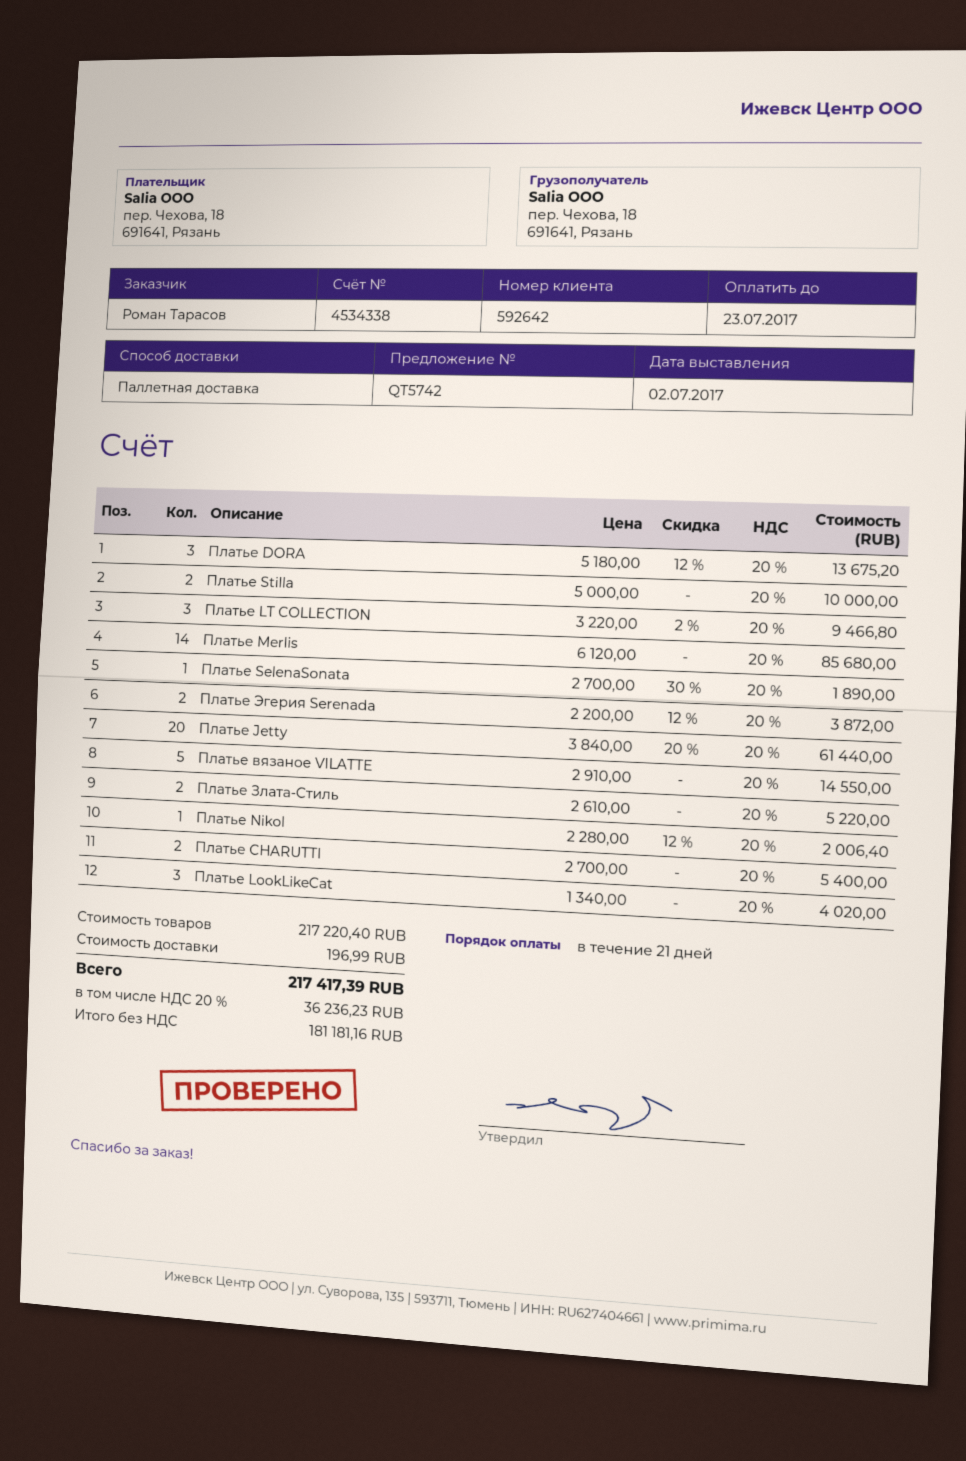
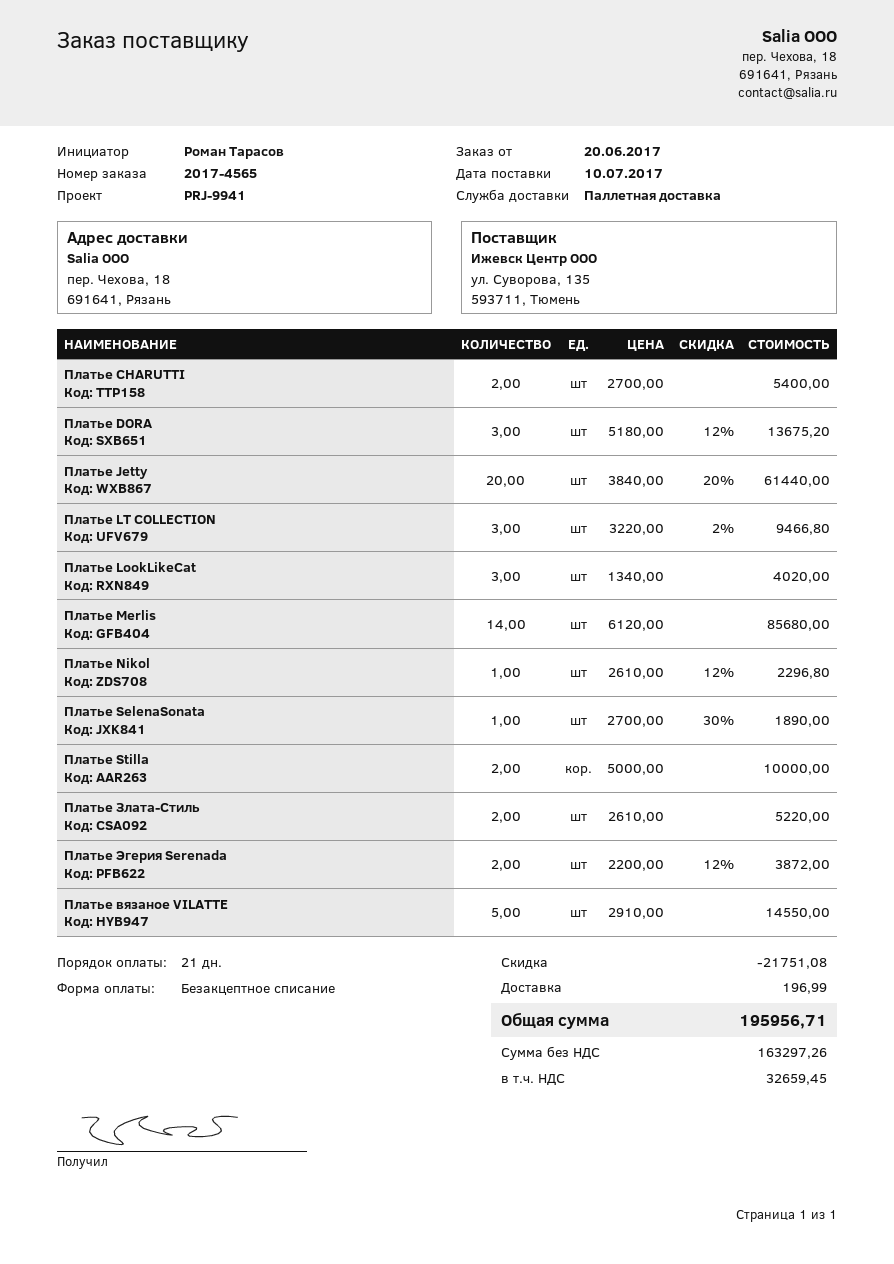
Платье Nikol: 1 x 2280.00 - 12% = 2006.40 -> 1 x 2610.00 - 12% = 2296.80
discount: none -> 21751.08
net: 181181.16 -> 163297.26
tax: 36236.23 -> 32659.45
total: 217417.39 -> 195956.71

